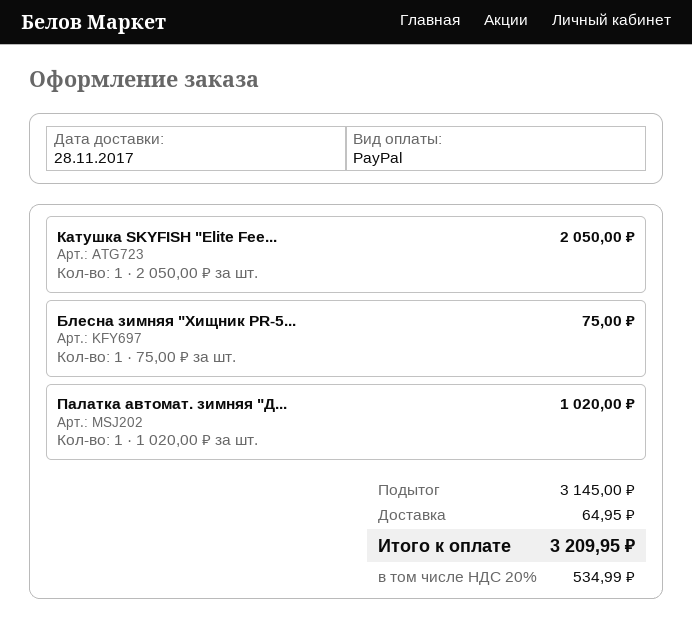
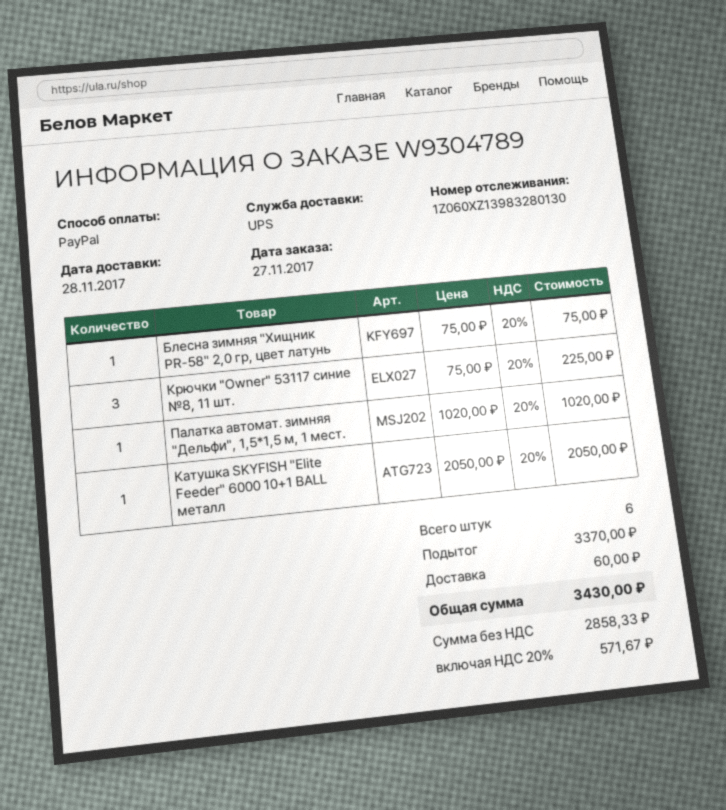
Крючки "Owner" 53117 синие №8, 11 шт.: none -> 3 x 75.00 = 225.00
subtotal: 3145.00 -> 3370.00
shipping: 64.95 -> 60.00
tax: 20% = 534.99 -> 20% = 571.67
total: 3209.95 -> 3430.00

